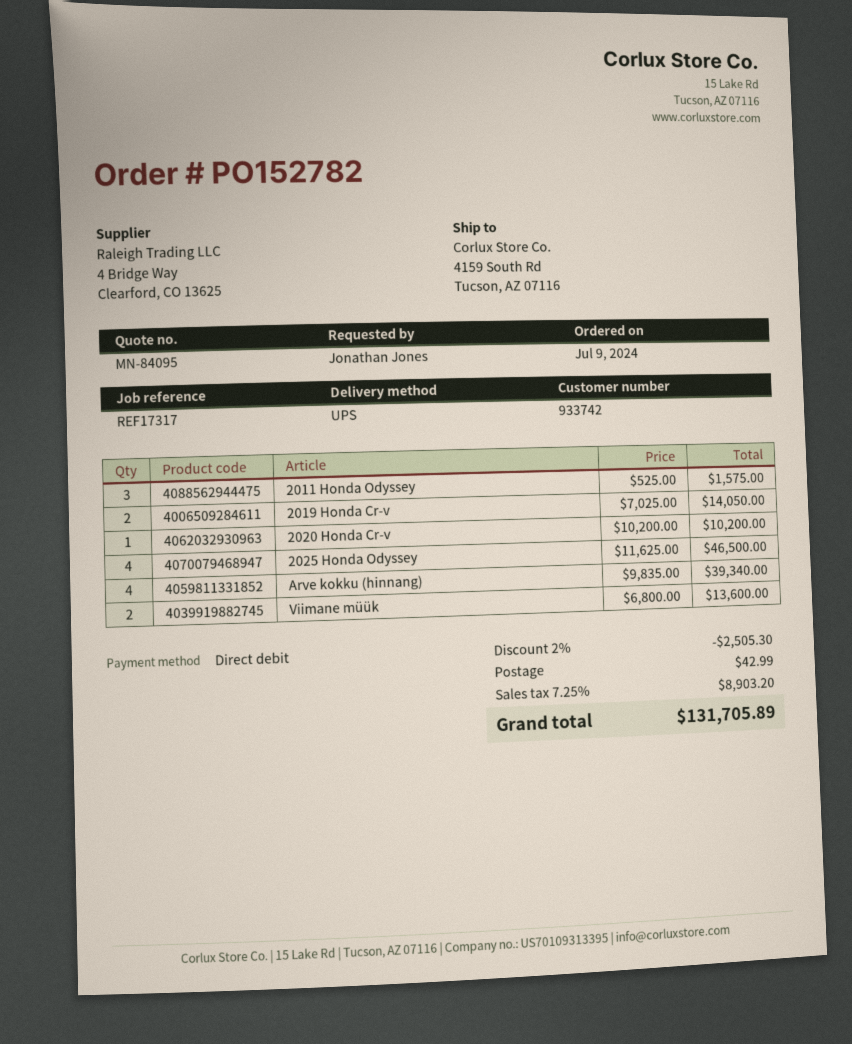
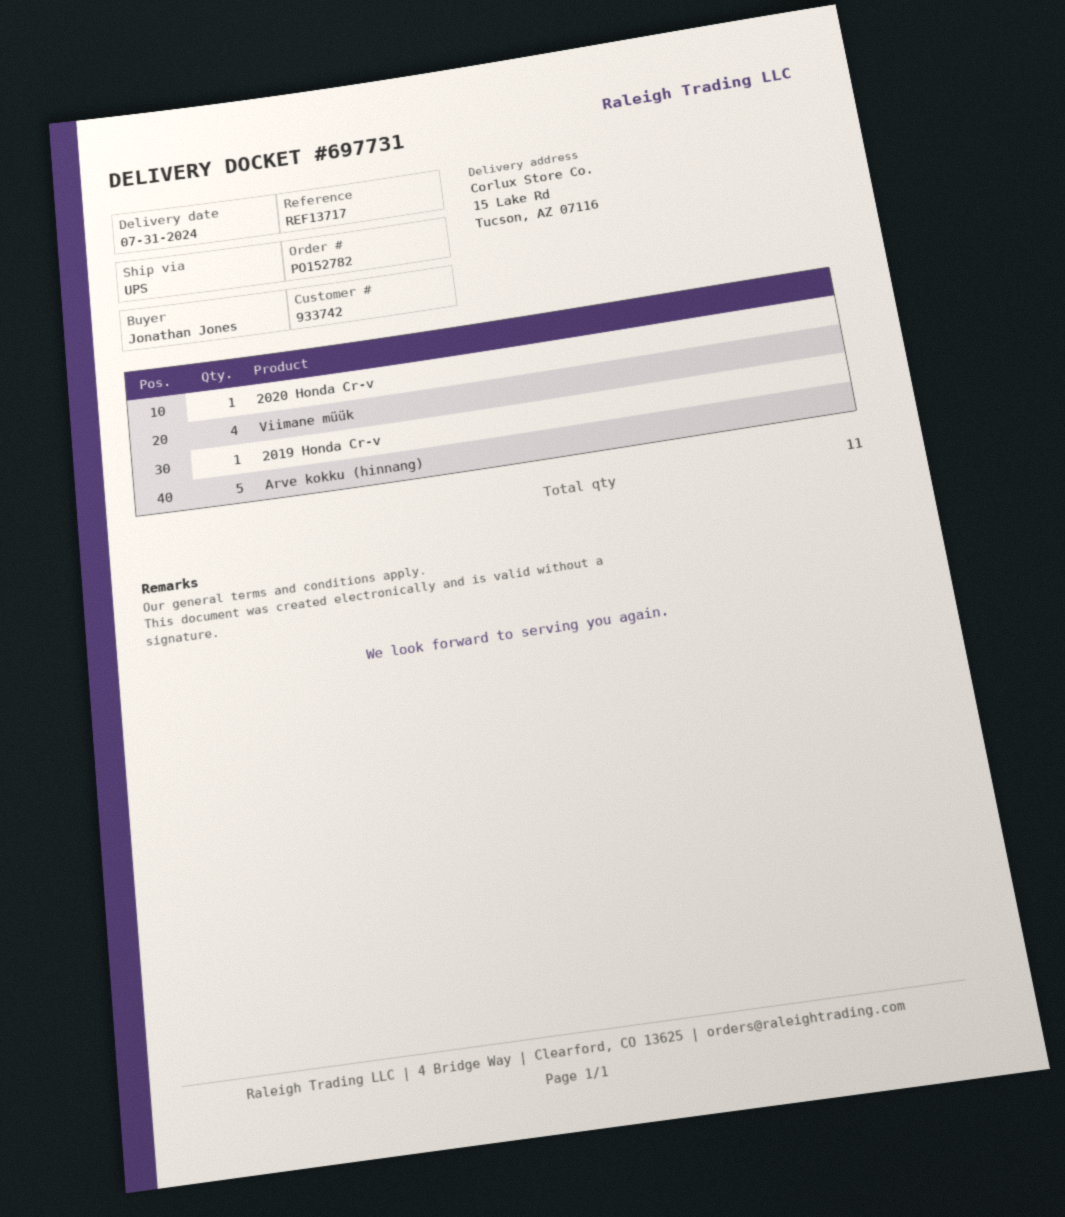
reference: REF17317 -> REF13717
ship to: 4159 South Rd, Tucson, AZ 07116 -> 15 Lake Rd, Tucson, AZ 07116
2011 Honda Odyssey: 3 -> none
2019 Honda Cr-v: 2 -> 1
2025 Honda Odyssey: 4 -> none
Arve kokku (hinnang): 4 -> 5
Viimane müük: 2 -> 4

